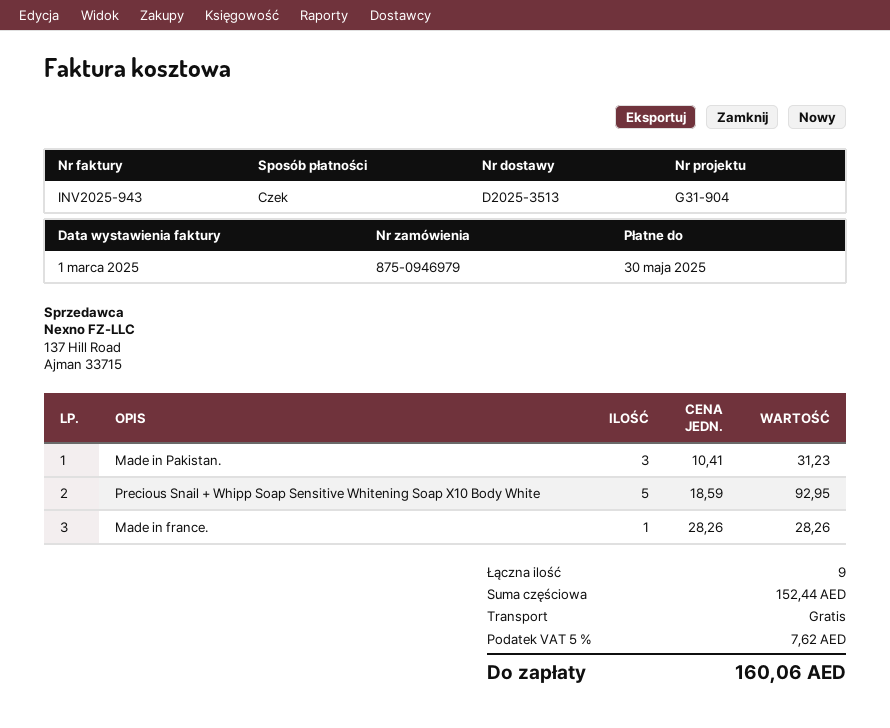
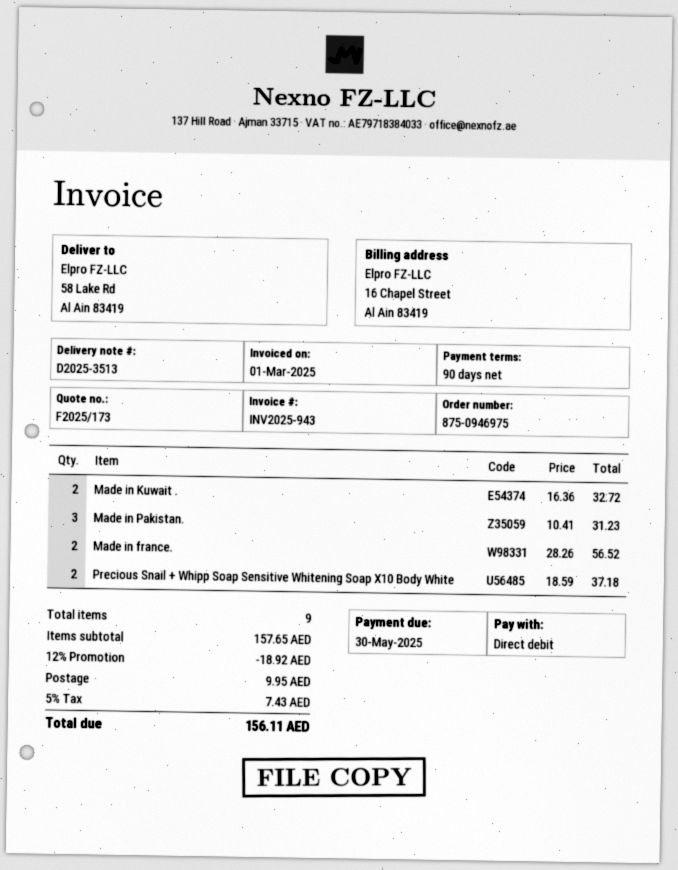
order number: 875-0946979 -> 875-0946975
payment method: cheque -> direct debit
Precious Snail + Whipp Soap Sensitive Whitening Soap X10 Body White: 5 x 18.59 = 92.95 -> 2 x 18.59 = 37.18
Made in france.: 1 x 28.26 = 28.26 -> 2 x 28.26 = 56.52
Made in Kuwait .: none -> 2 x 16.36 = 32.72
subtotal: 152.44 -> 157.65
discount: none -> 12% = 18.92
shipping: 0.00 -> 9.95
tax: 5% = 7.62 -> 5% = 7.43
total: 160.06 -> 156.11

